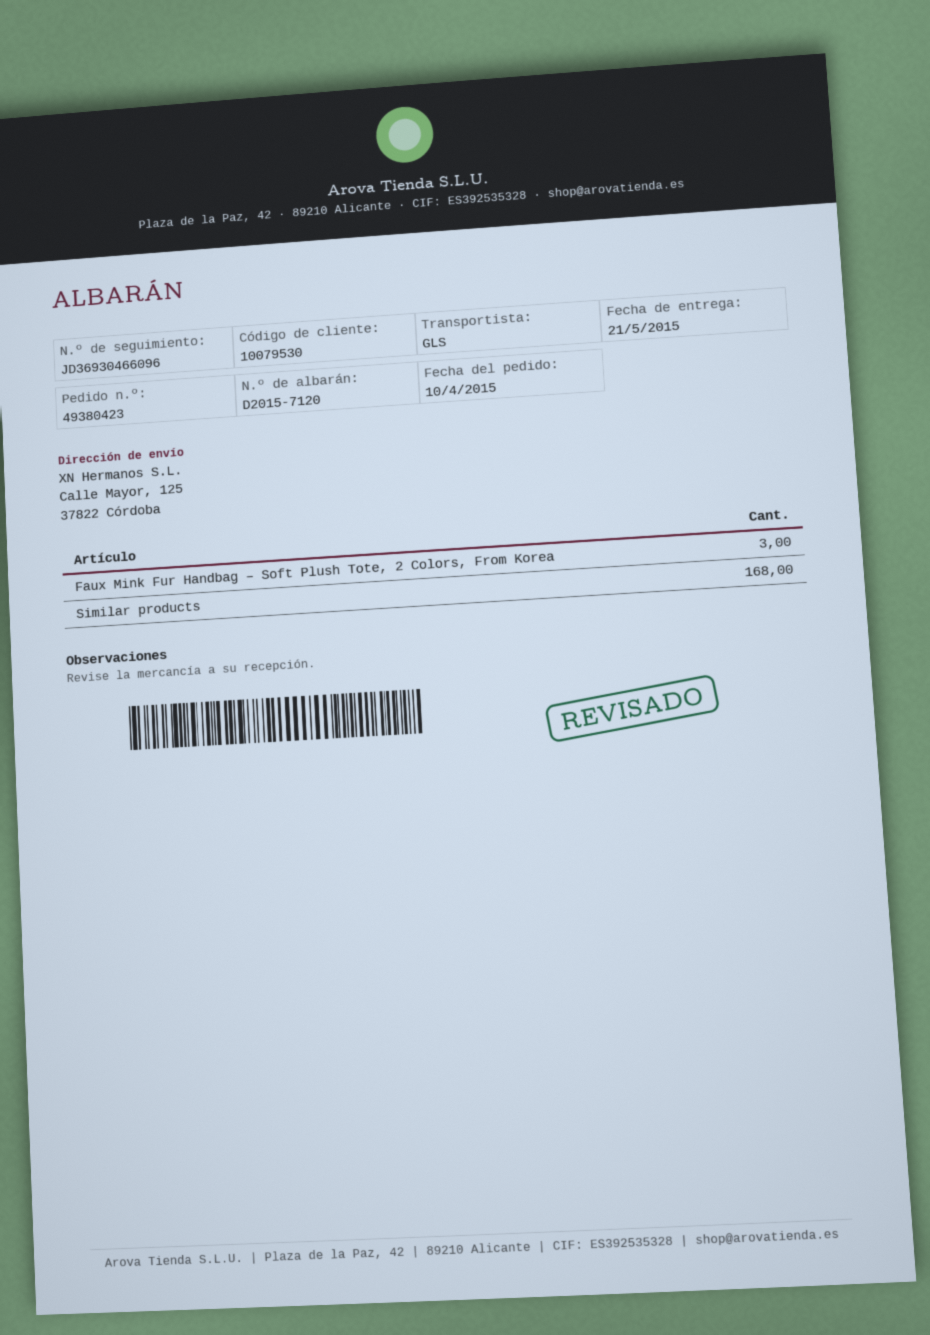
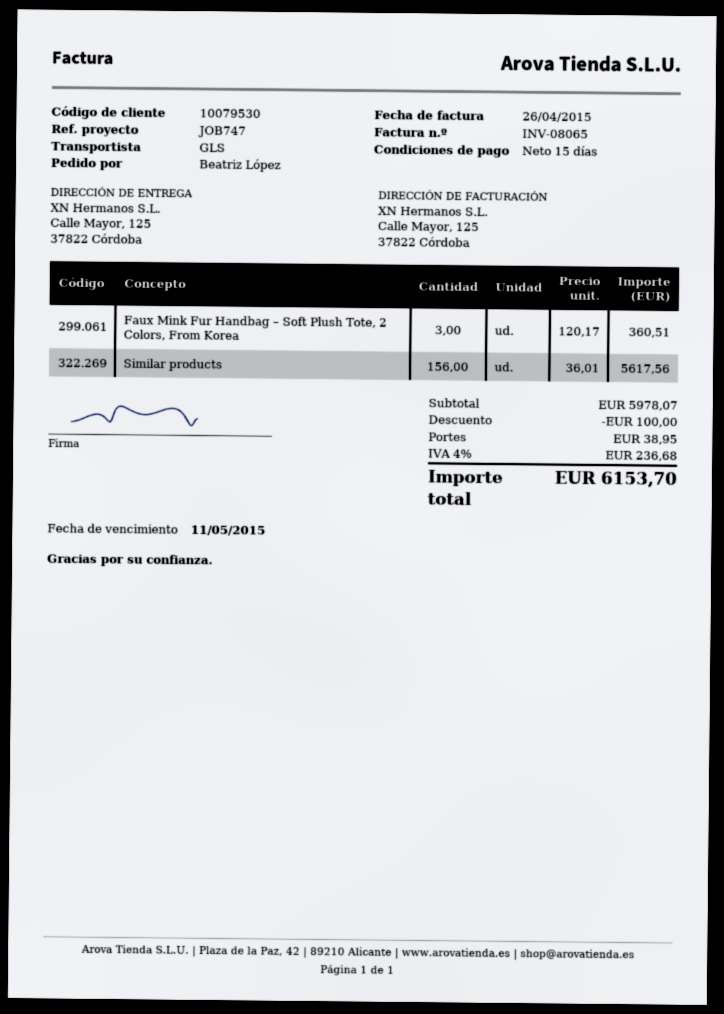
Similar products: 168 -> 156

